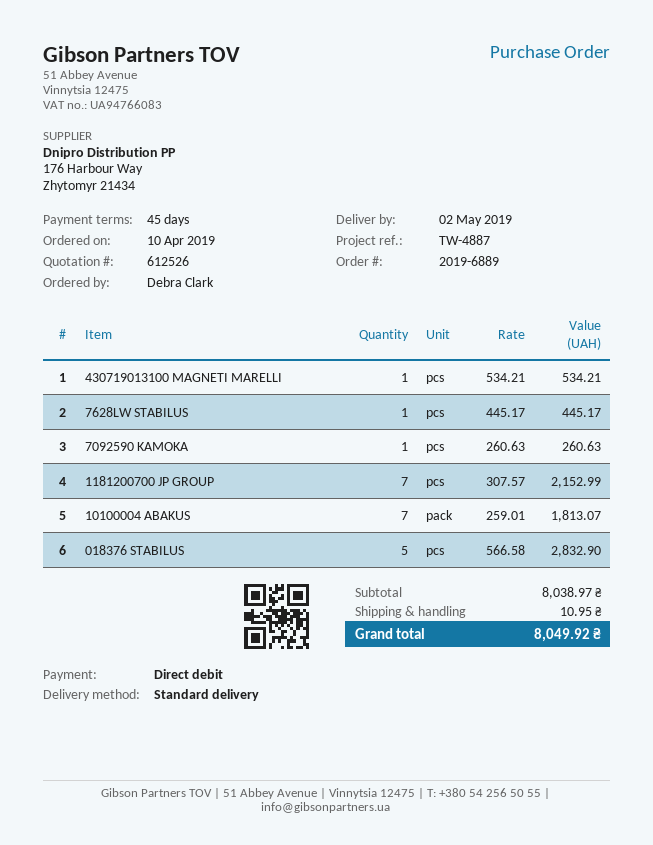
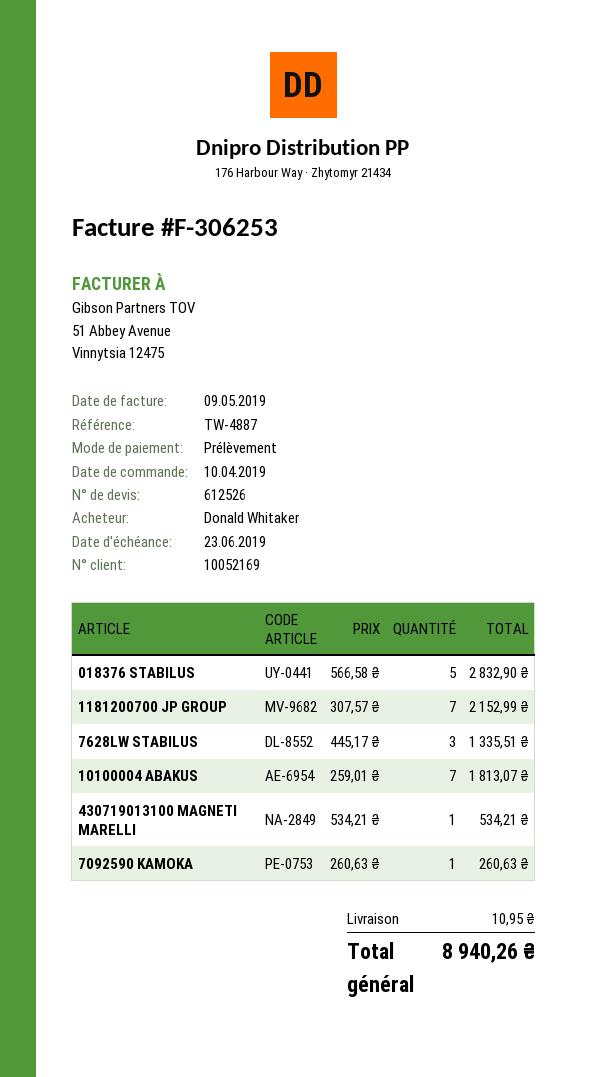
ordered by: Debra Clark -> Donald Whitaker
7628LW STABILUS: 1 x 445.17 = 445.17 -> 3 x 445.17 = 1335.51
total: 8049.92 -> 8940.26

